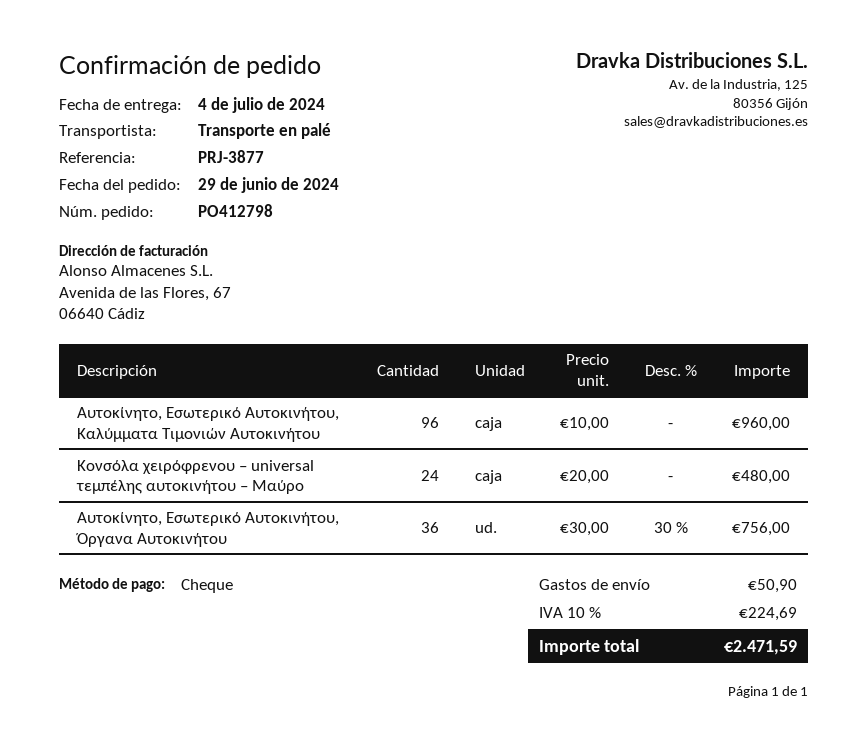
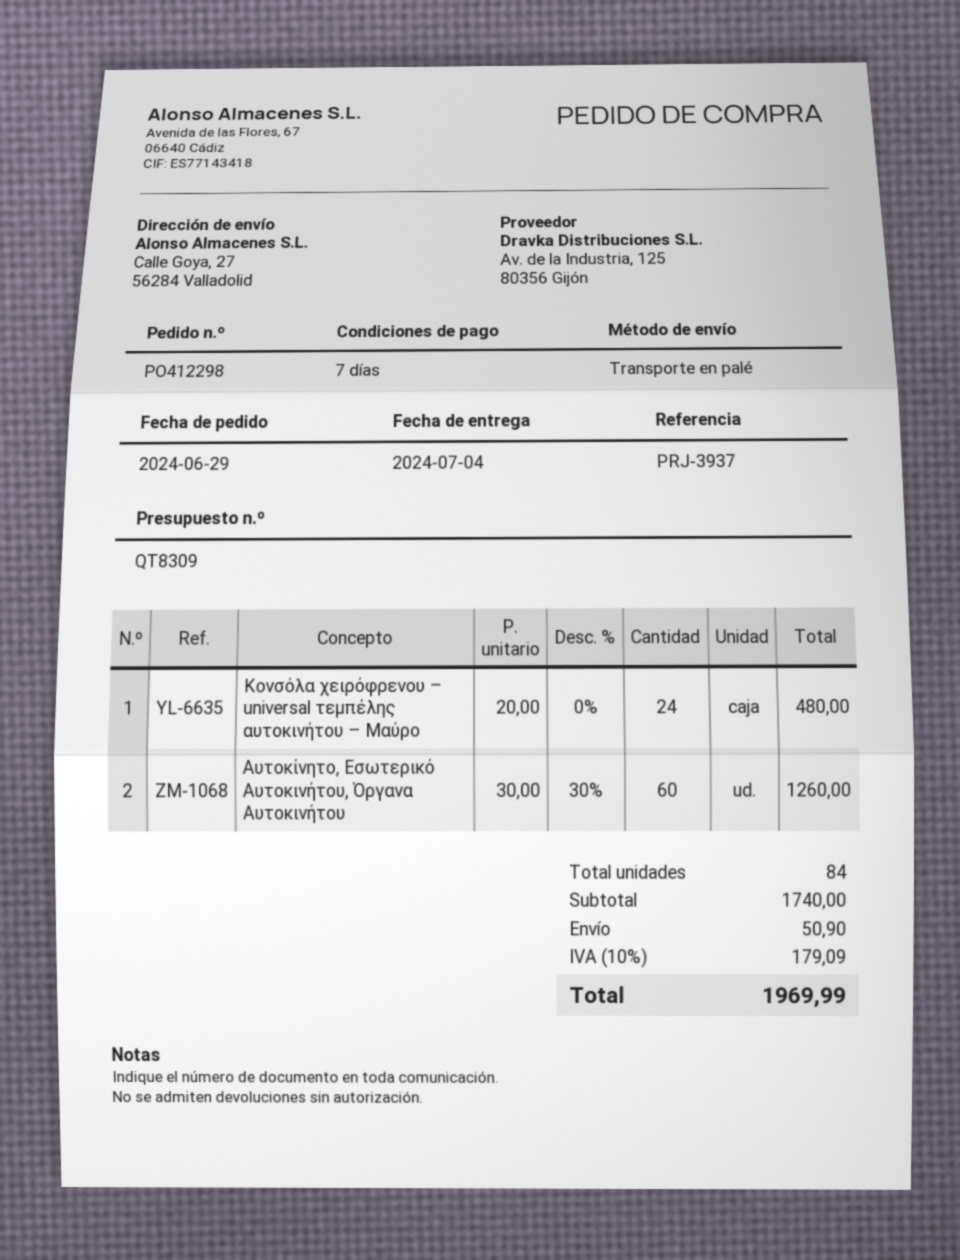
order number: PO412798 -> PO412298
reference: PRJ-3877 -> PRJ-3937
Αυτοκίνητο, Εσωτερικό Αυτοκινήτου, Καλύμματα Τιμονιών Αυτοκινήτου: 96 x 10.00 = 960.00 -> none
Αυτοκίνητο, Εσωτερικό Αυτοκινήτου, Όργανα Αυτοκινήτου: 36 x 30.00 - 30% = 756.00 -> 60 x 30.00 - 30% = 1260.00
tax: 10% = 224.69 -> 10% = 179.09
total: 2471.59 -> 1969.99

